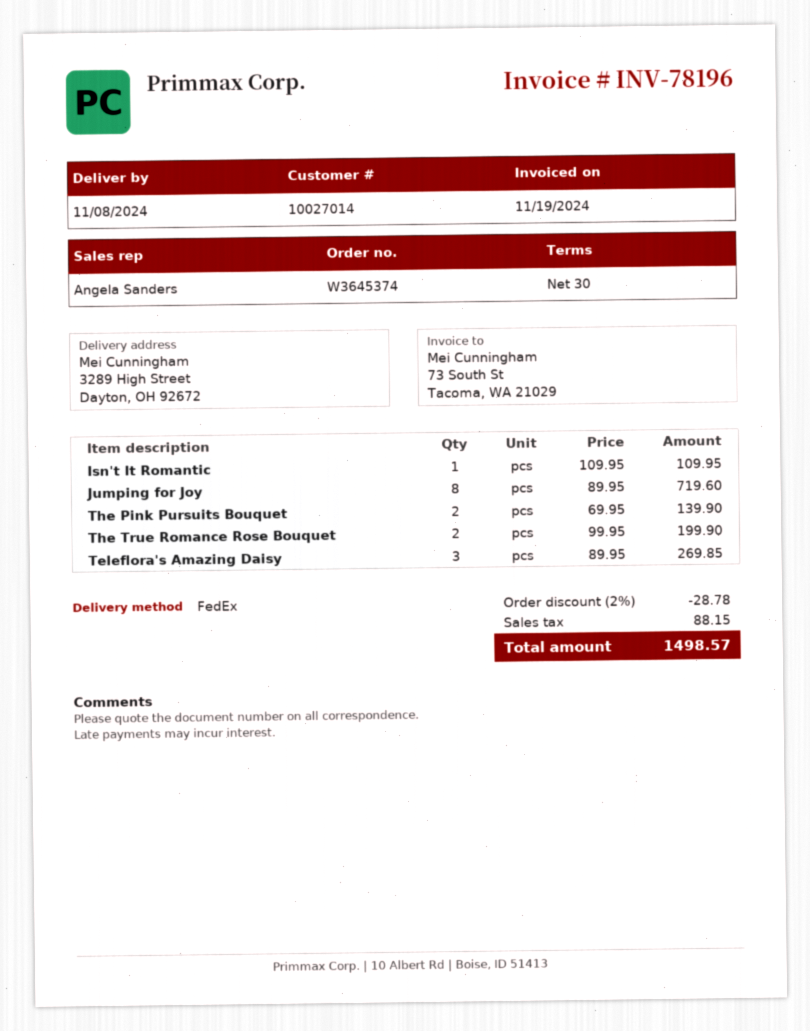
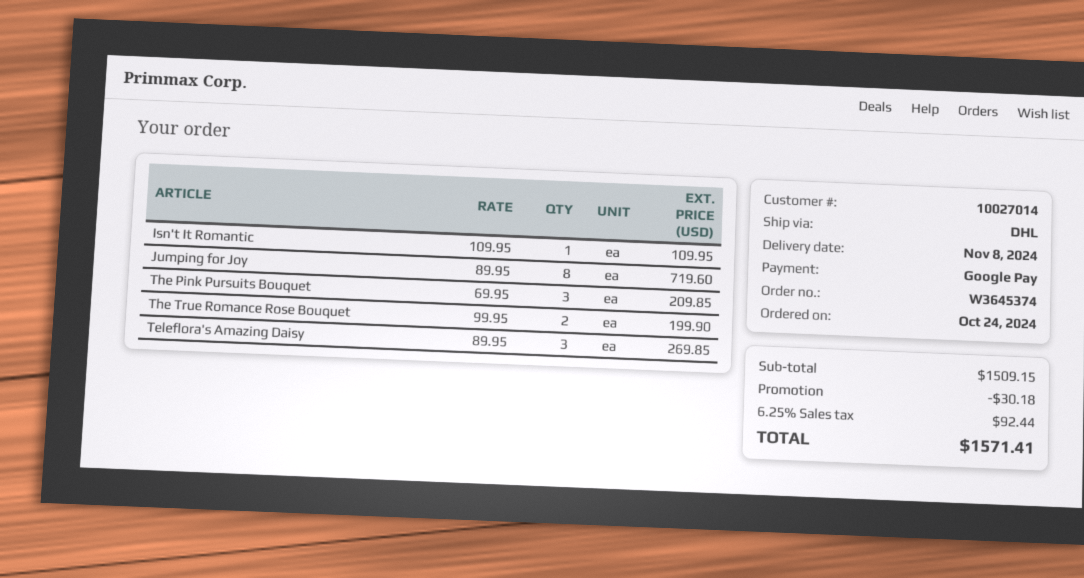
shipping method: FedEx -> DHL
The Pink Pursuits Bouquet: 2 x 69.95 = 139.90 -> 3 x 69.95 = 209.85
discount: 28.78 -> 30.18
tax: 88.15 -> 92.44
total: 1498.57 -> 1571.41

